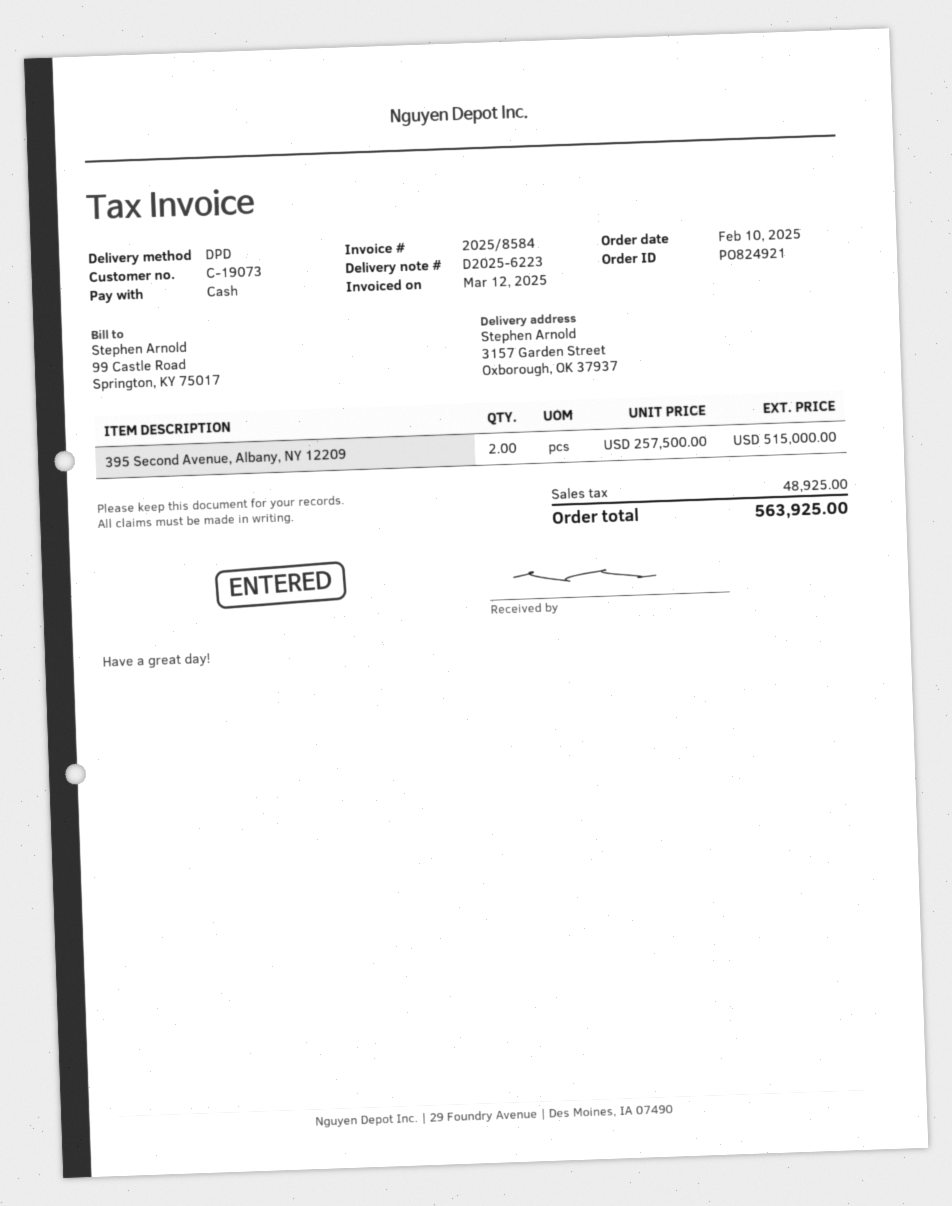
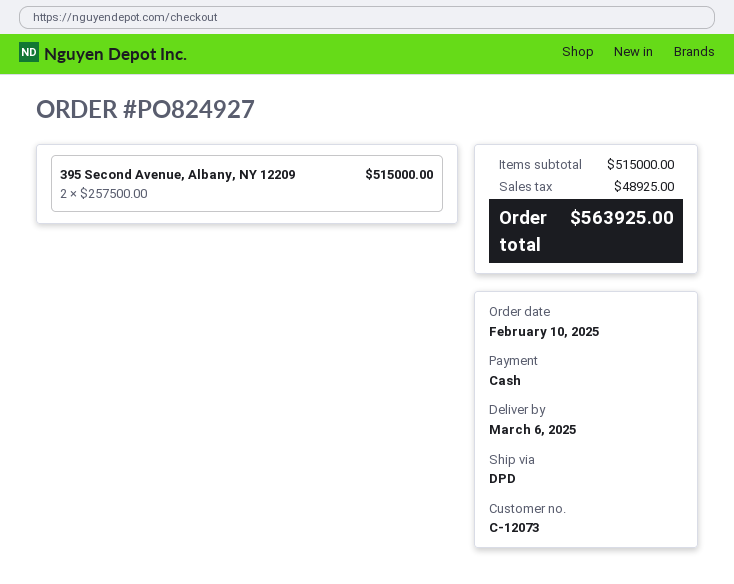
order number: PO824921 -> PO824927
customer number: C-19073 -> C-12073

